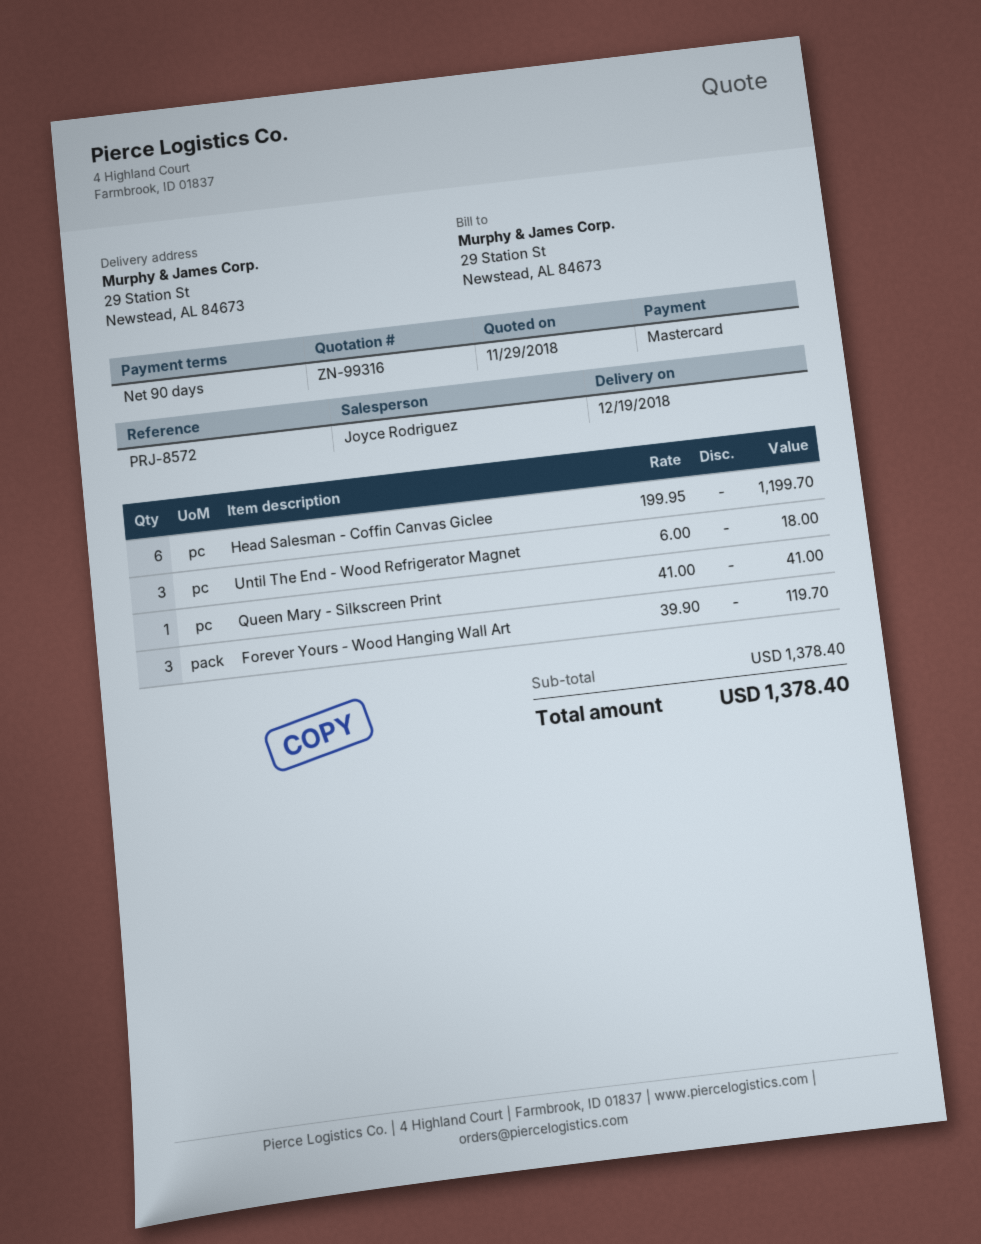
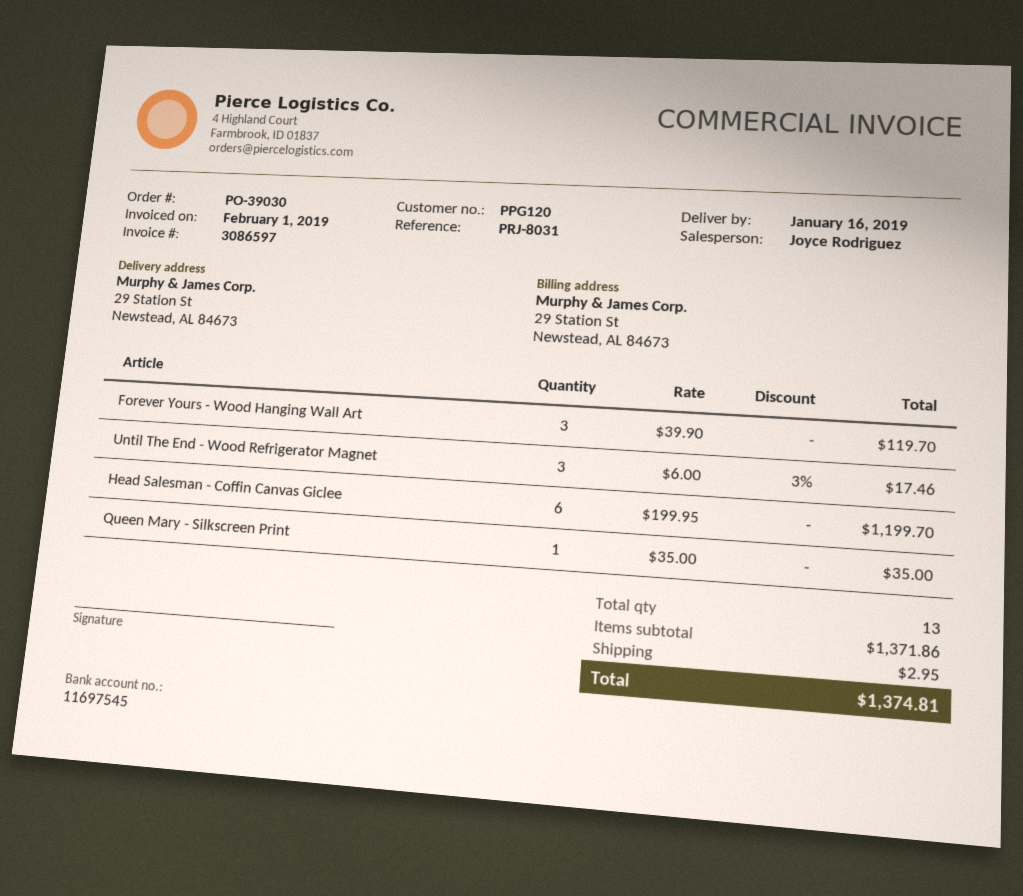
delivery date: 2018-12-19 -> 2019-01-16
reference: PRJ-8572 -> PRJ-8031
Until The End - Wood Refrigerator Magnet: 3 x 6.00 = 18.00 -> 3 x 6.00 - 3% = 17.46
Queen Mary - Silkscreen Print: 1 x 41.00 = 41.00 -> 1 x 35.00 = 35.00
subtotal: 1378.40 -> 1371.86
shipping: none -> 2.95
total: 1378.40 -> 1374.81

